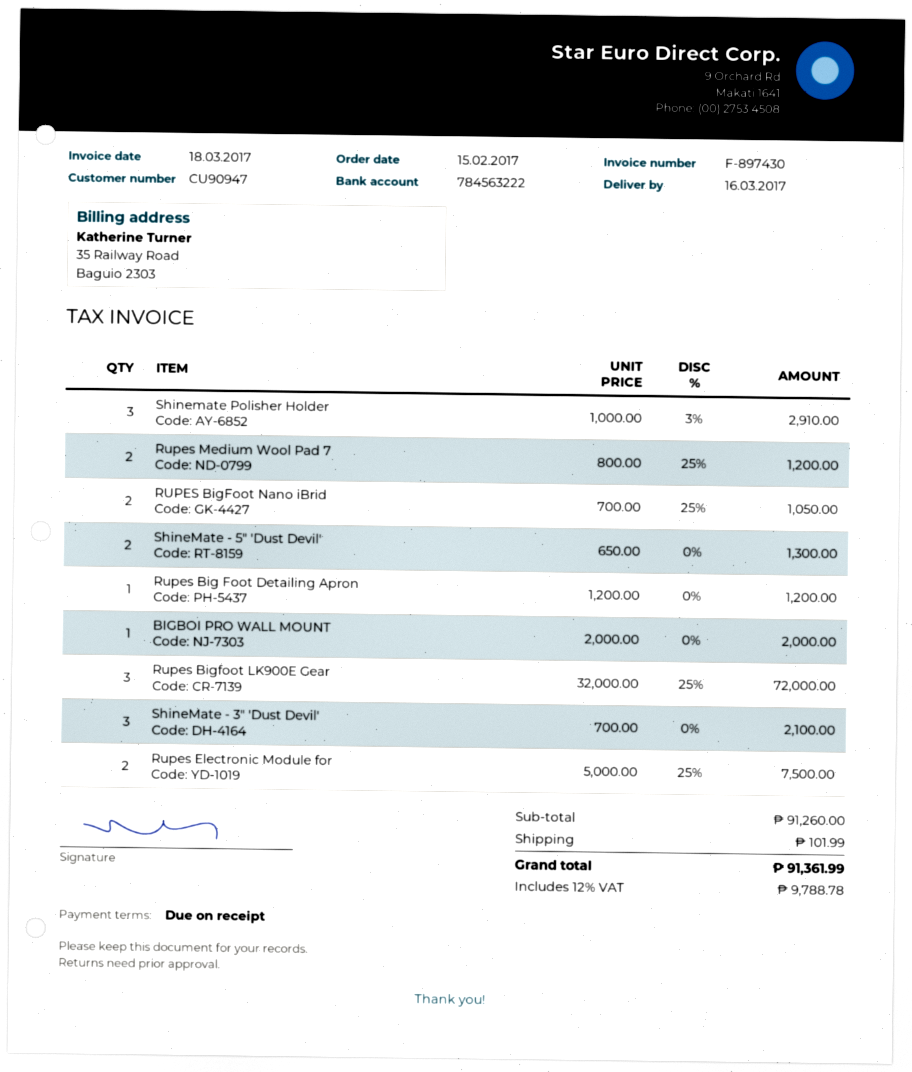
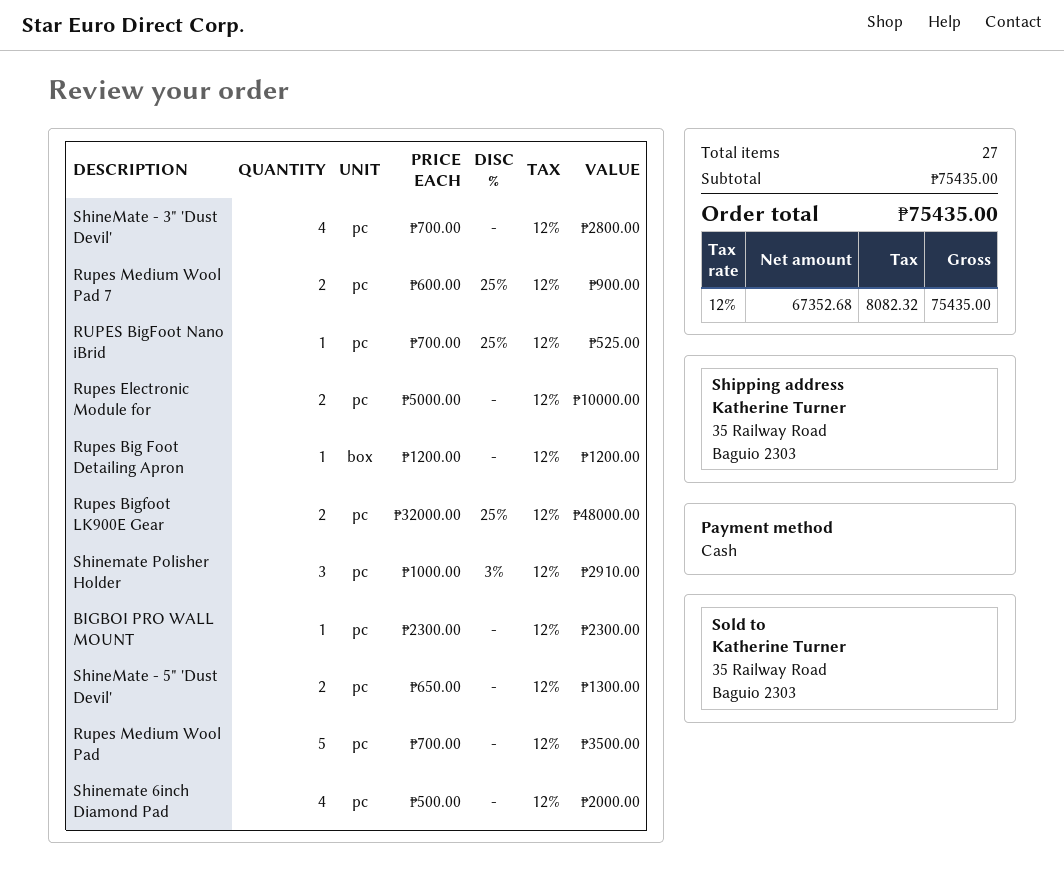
Rupes Medium Wool Pad 7: 2 x 800.00 - 25% = 1200.00 -> 2 x 600.00 - 25% = 900.00
RUPES BigFoot Nano iBrid: 2 x 700.00 - 25% = 1050.00 -> 1 x 700.00 - 25% = 525.00
BIGBOI PRO WALL MOUNT: 1 x 2000.00 = 2000.00 -> 1 x 2300.00 = 2300.00
Rupes Bigfoot LK900E Gear: 3 x 32000.00 - 25% = 72000.00 -> 2 x 32000.00 - 25% = 48000.00
ShineMate - 3" 'Dust Devil': 3 x 700.00 = 2100.00 -> 4 x 700.00 = 2800.00
Rupes Electronic Module for: 2 x 5000.00 - 25% = 7500.00 -> 2 x 5000.00 = 10000.00
Rupes Medium Wool Pad: none -> 5 x 700.00 = 3500.00
Shinemate 6inch Diamond Pad: none -> 4 x 500.00 = 2000.00
subtotal: 91260.00 -> 75435.00
shipping: 101.99 -> none
tax: 12% = 9788.78 -> 12% = 8082.32
total: 91361.99 -> 75435.00

